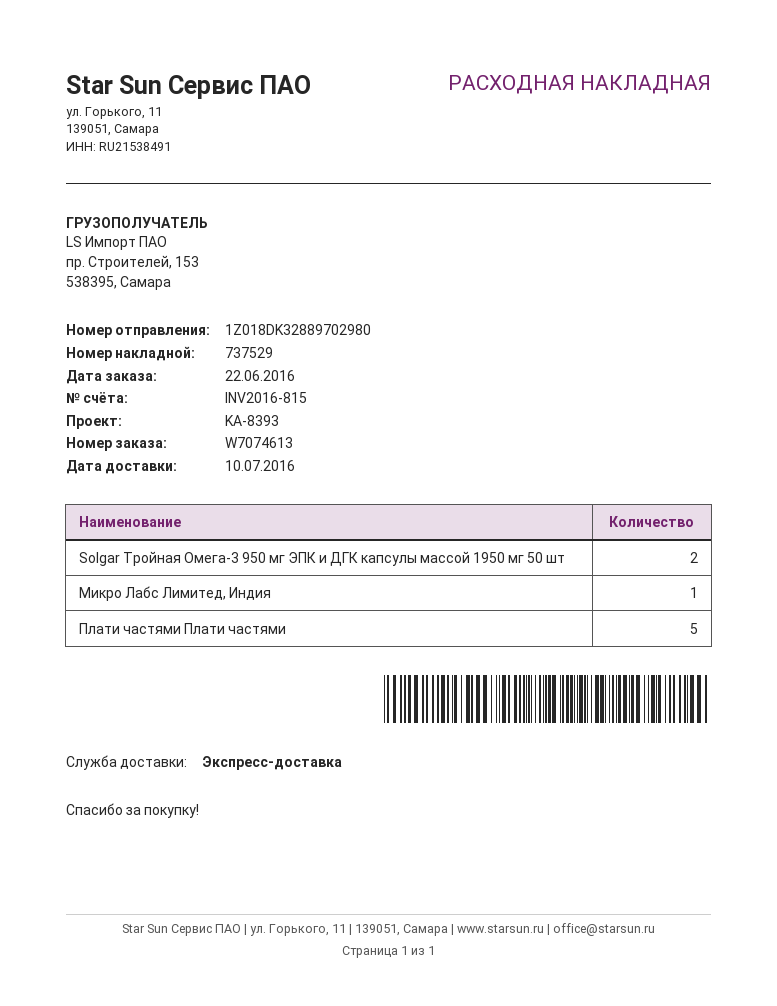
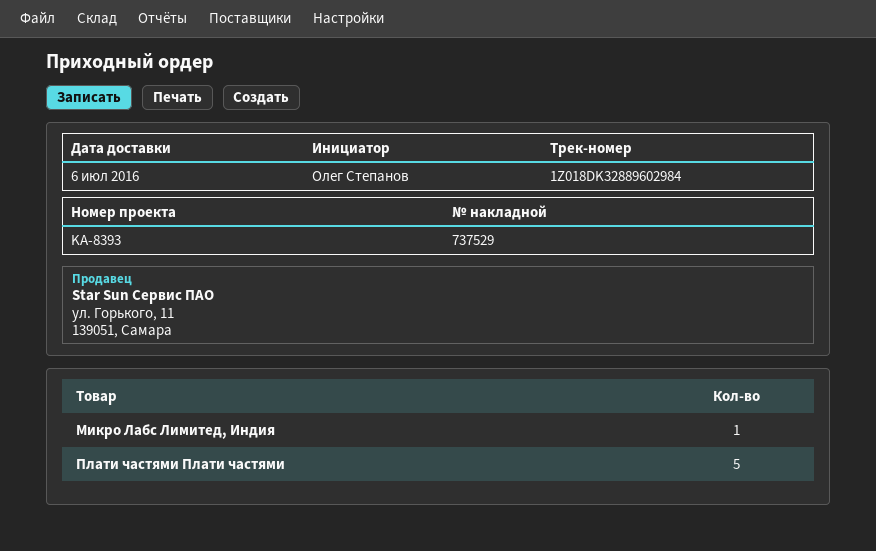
delivery date: 2016-07-10 -> 2016-07-06
tracking number: 1Z018DK32889702980 -> 1Z018DK32889602984
Solgar Тройная Омега-3 950 мг ЭПК и ДГК капсулы массой 1950 мг 50 шт: 2 -> none

